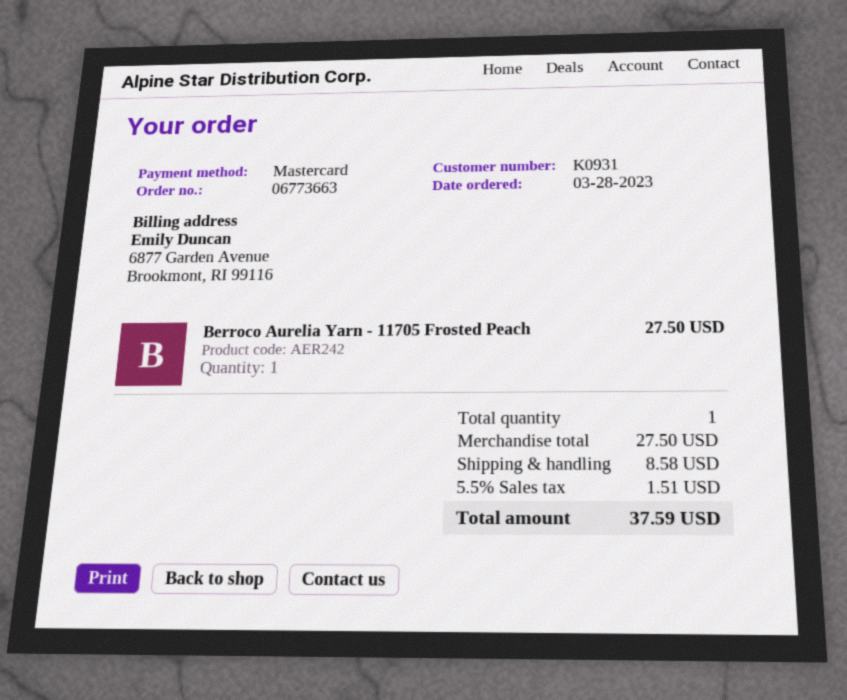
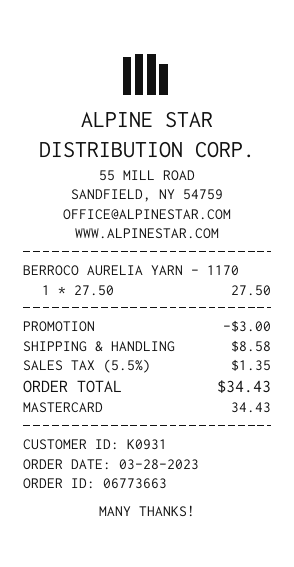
discount: none -> 3.00
tax: 5.5% = 1.51 -> 5.5% = 1.35
total: 37.59 -> 34.43

